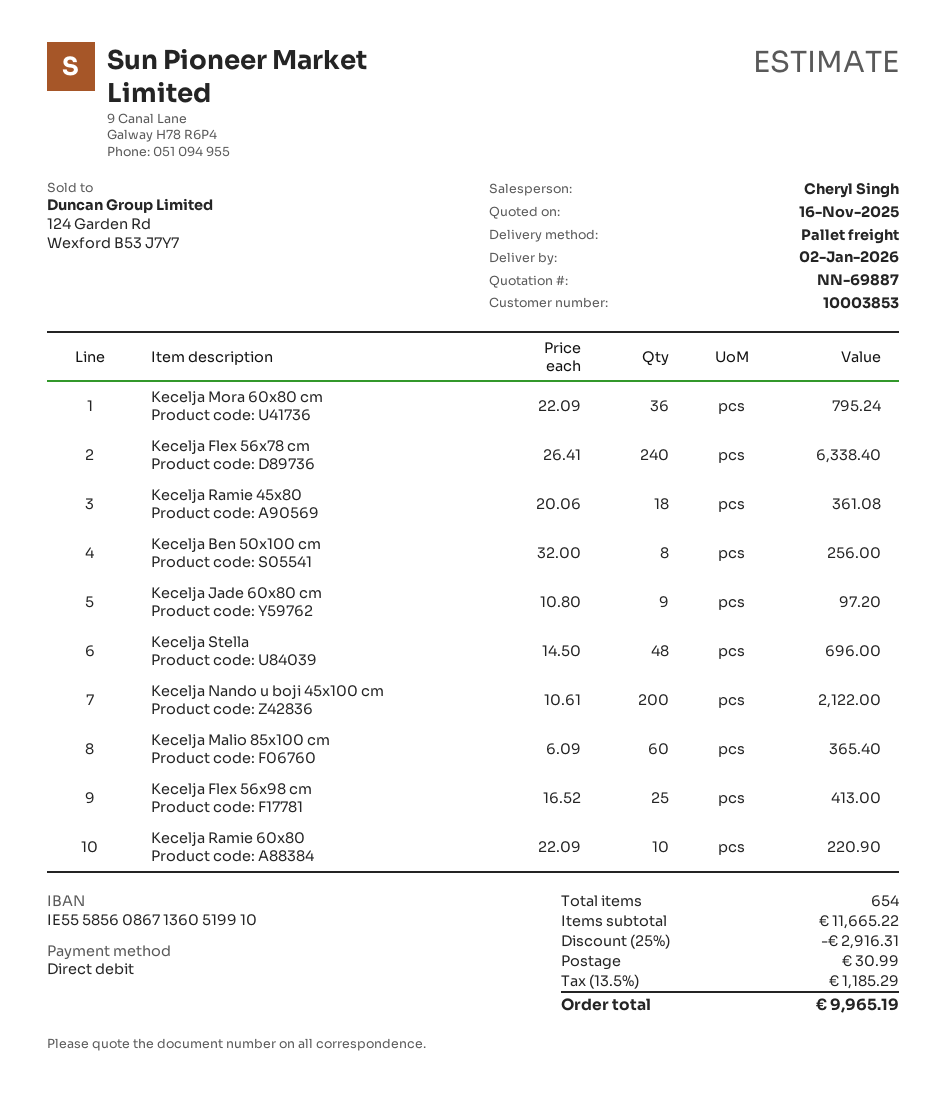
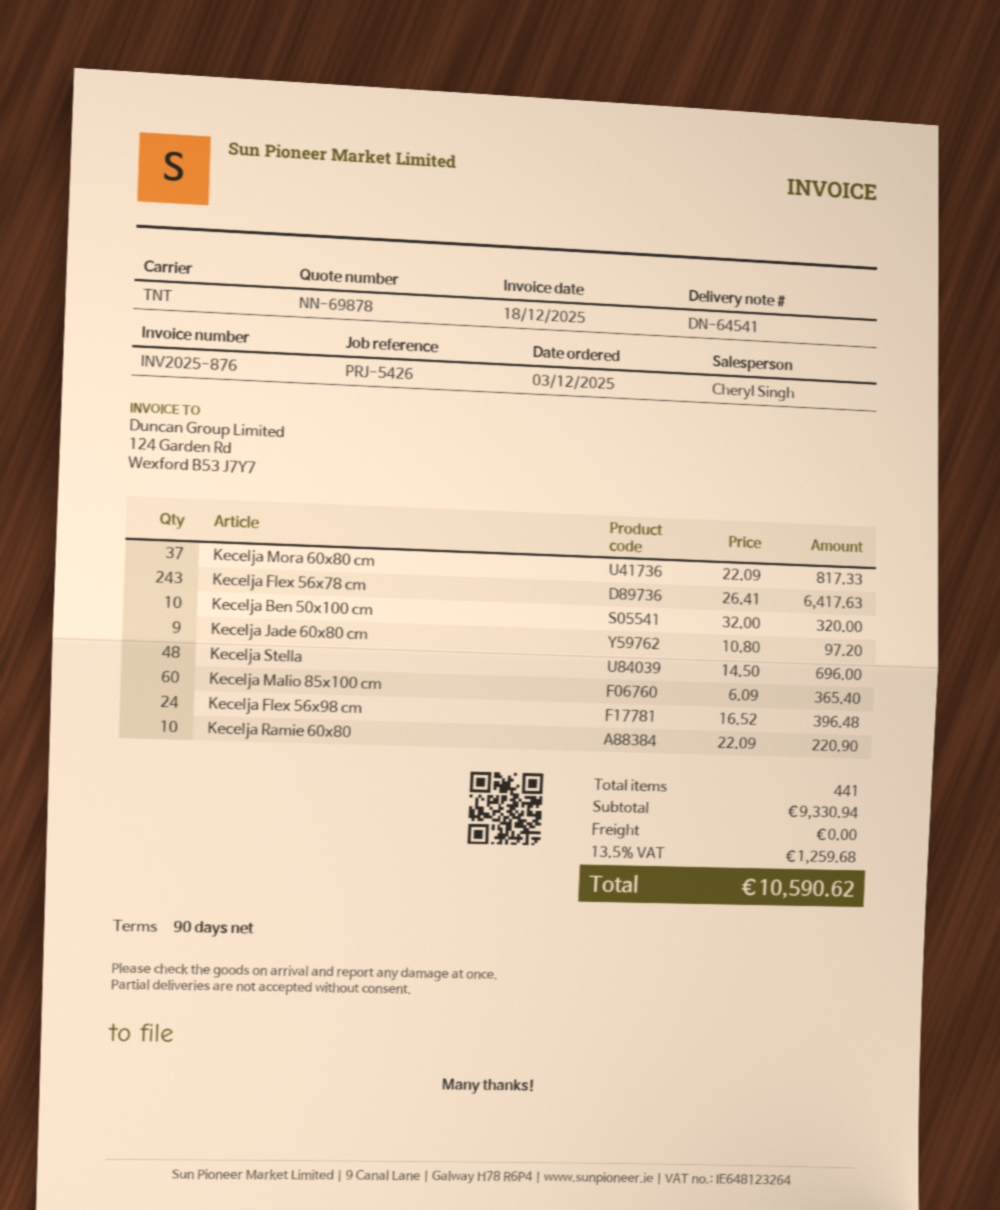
quote number: NN-69887 -> NN-69878
shipping method: pallet freight -> TNT
Kecelja Mora 60x80 cm: 36 x 22.09 = 795.24 -> 37 x 22.09 = 817.33
Kecelja Flex 56x78 cm: 240 x 26.41 = 6338.40 -> 243 x 26.41 = 6417.63
Kecelja Ramie 45x80: 18 x 20.06 = 361.08 -> none
Kecelja Ben 50x100 cm: 8 x 32.00 = 256.00 -> 10 x 32.00 = 320.00
Kecelja Nando u boji 45x100 cm: 200 x 10.61 = 2122.00 -> none
Kecelja Flex 56x98 cm: 25 x 16.52 = 413.00 -> 24 x 16.52 = 396.48
total quantity: 654 -> 441
subtotal: 11665.22 -> 9330.94
discount: 25% = 2916.31 -> none
shipping: 30.99 -> 0.00
tax: 13.5% = 1185.29 -> 13.5% = 1259.68
total: 9965.19 -> 10590.62

